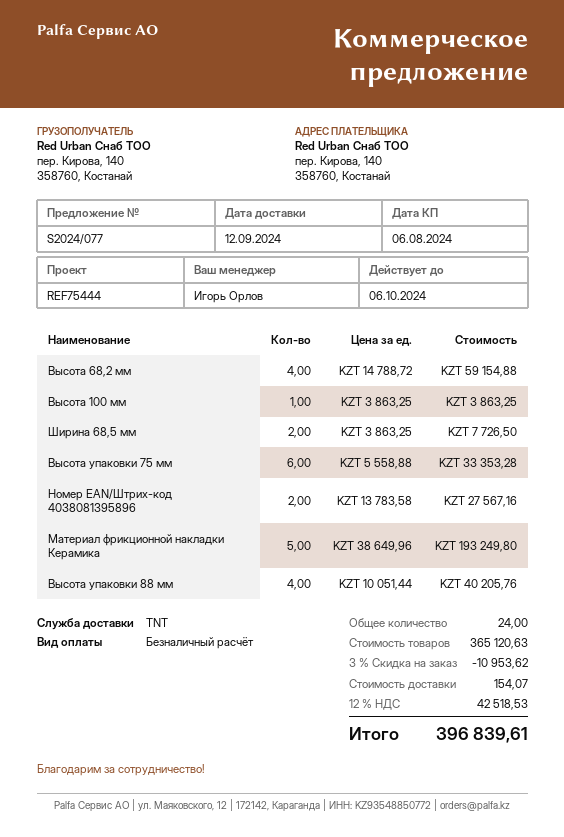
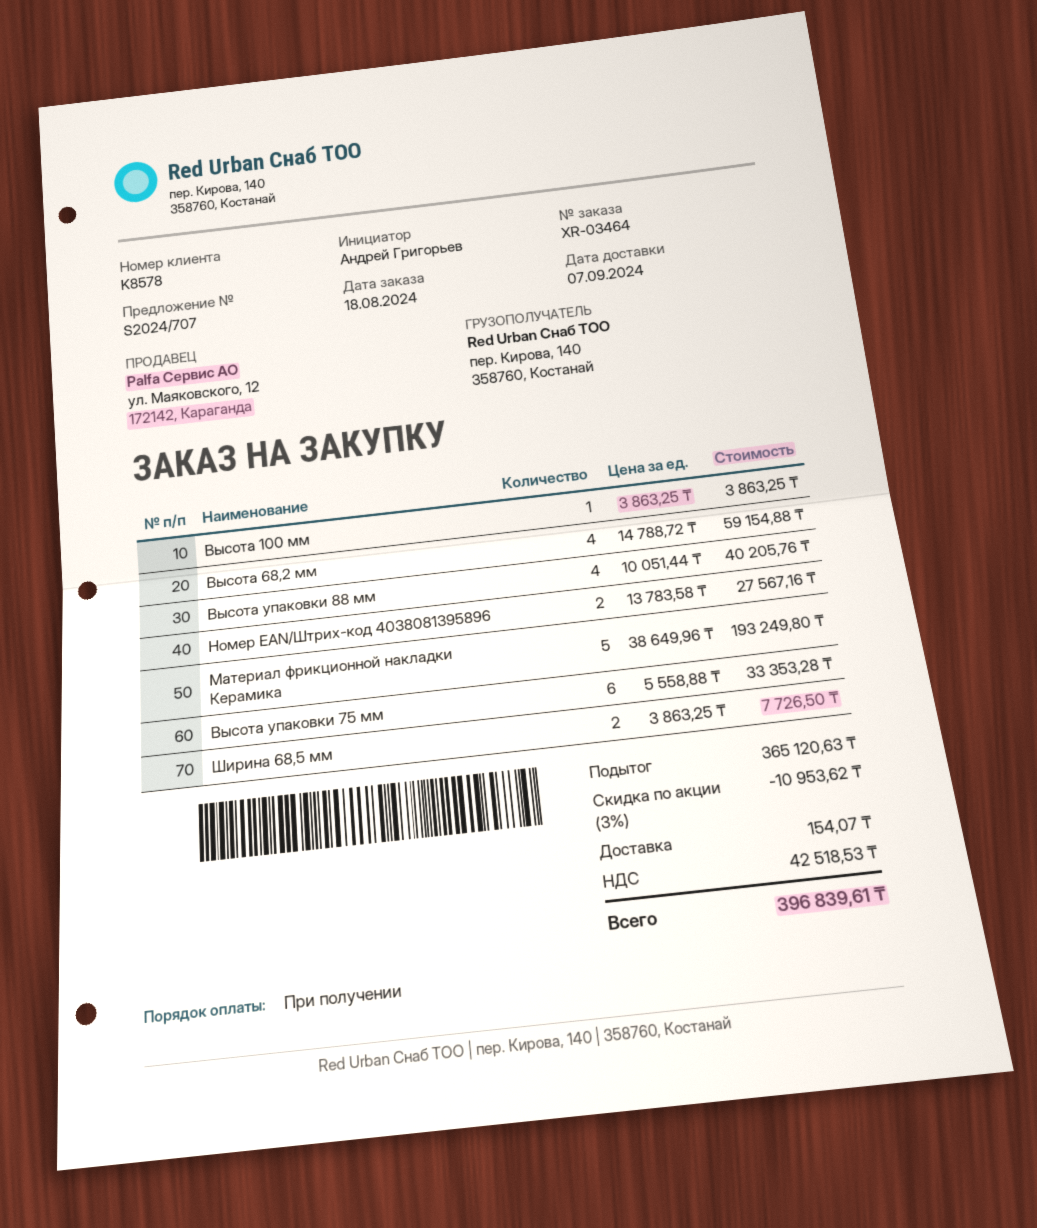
quote number: S2024/077 -> S2024/707
delivery date: 2024-09-12 -> 2024-09-07

